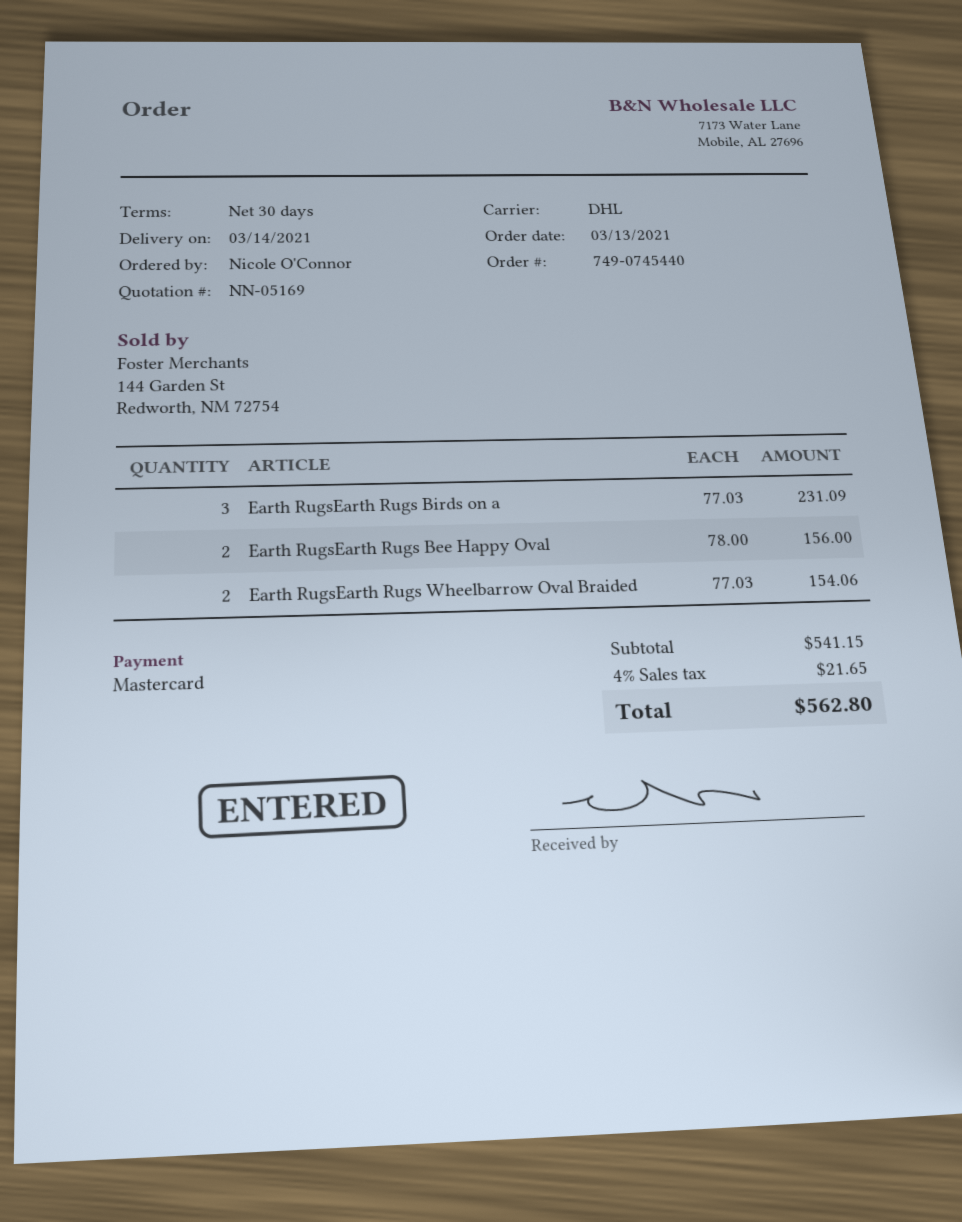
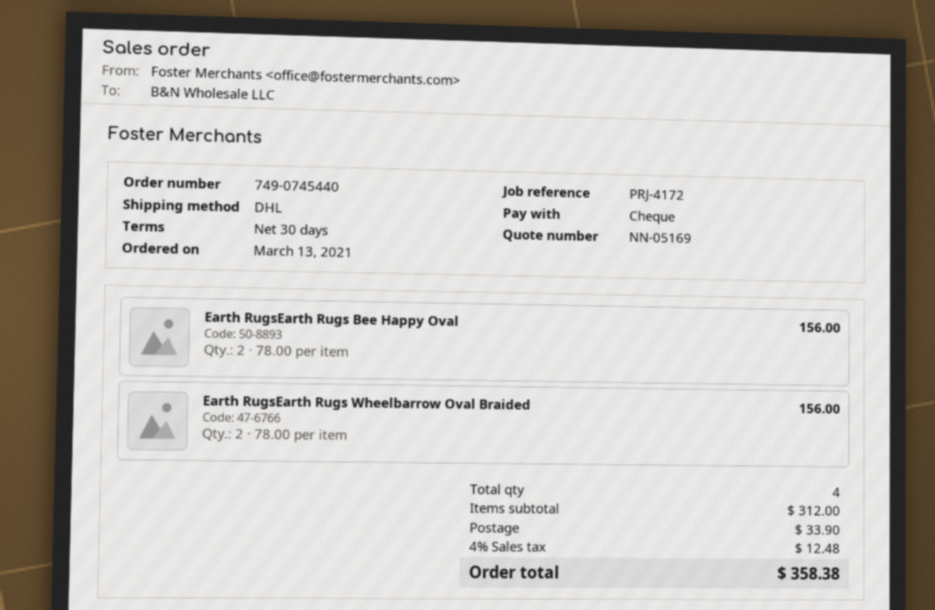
payment method: Mastercard -> cheque
Earth RugsEarth Rugs Birds on a: 3 x 77.03 = 231.09 -> none
Earth RugsEarth Rugs Wheelbarrow Oval Braided: 2 x 77.03 = 154.06 -> 2 x 78.00 = 156.00
subtotal: 541.15 -> 312.00
shipping: none -> 33.90
tax: 4% = 21.65 -> 4% = 12.48
total: 562.80 -> 358.38

